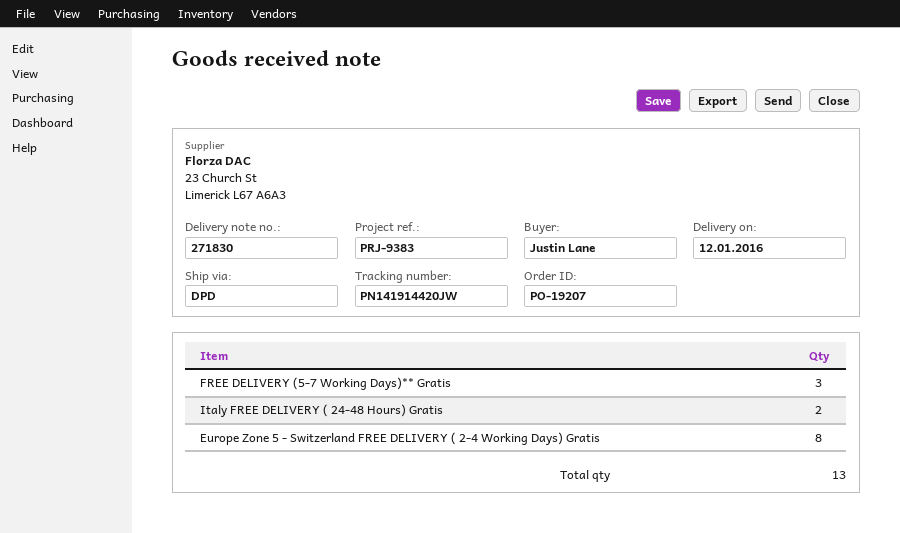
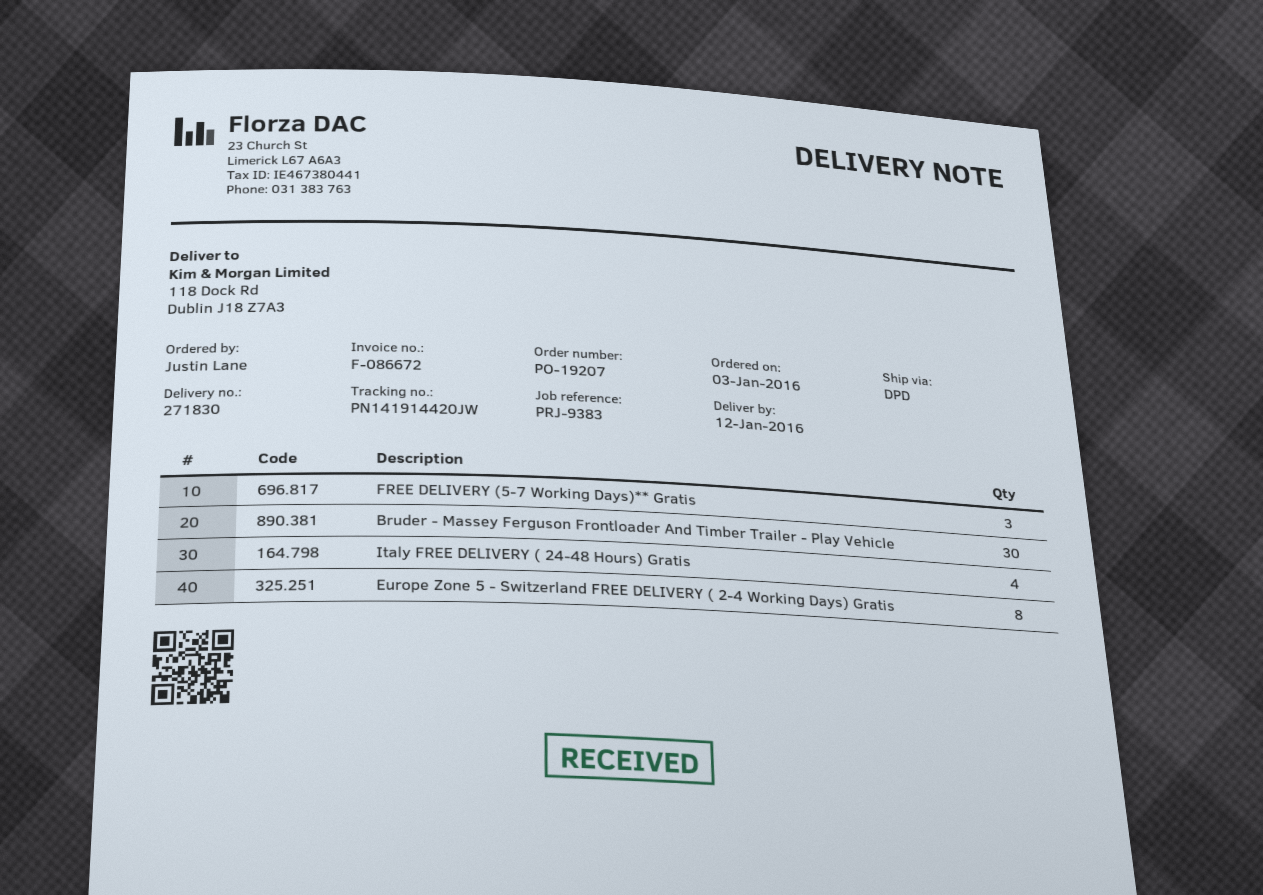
Italy FREE DELIVERY ( 24-48 Hours) Gratis: 2 -> 4
Bruder - Massey Ferguson Frontloader And Timber Trailer - Play Vehicle: none -> 30

